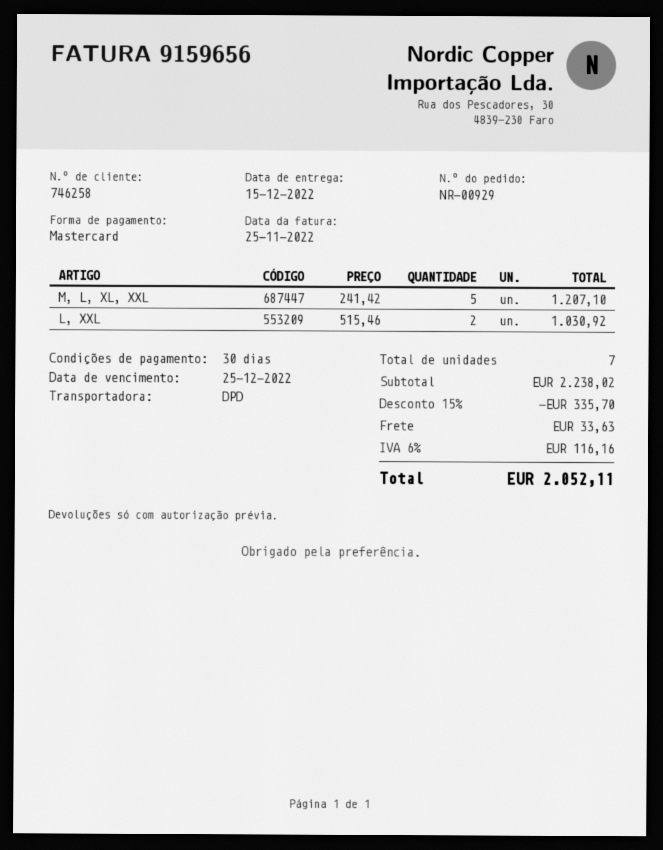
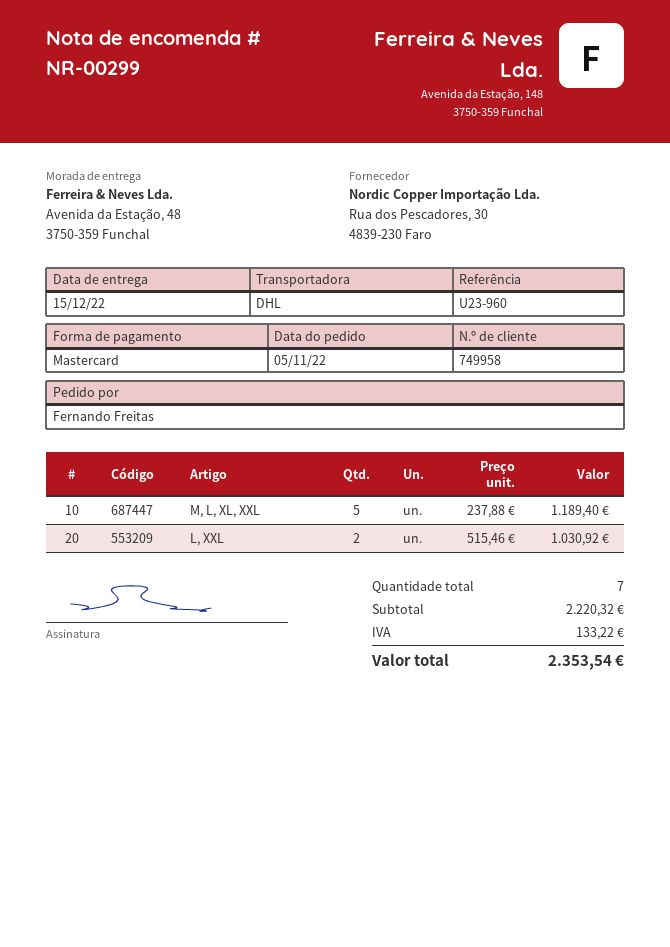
order number: NR-00929 -> NR-00299
customer number: 746258 -> 749958
shipping method: DPD -> DHL
M, L, XL, XXL: 5 x 241.42 = 1207.10 -> 5 x 237.88 = 1189.40
subtotal: 2238.02 -> 2220.32
discount: 15% = 335.70 -> none
shipping: 33.63 -> none
tax: 116.16 -> 133.22
total: 2052.11 -> 2353.54

